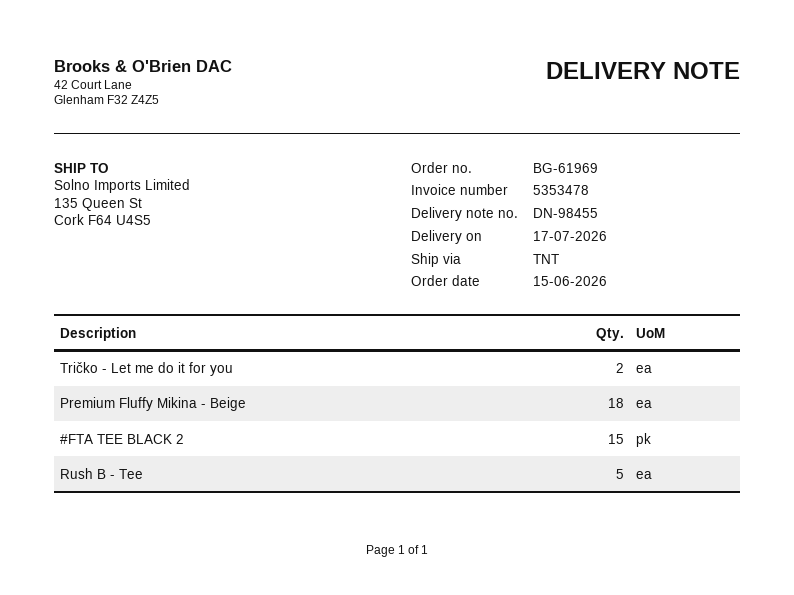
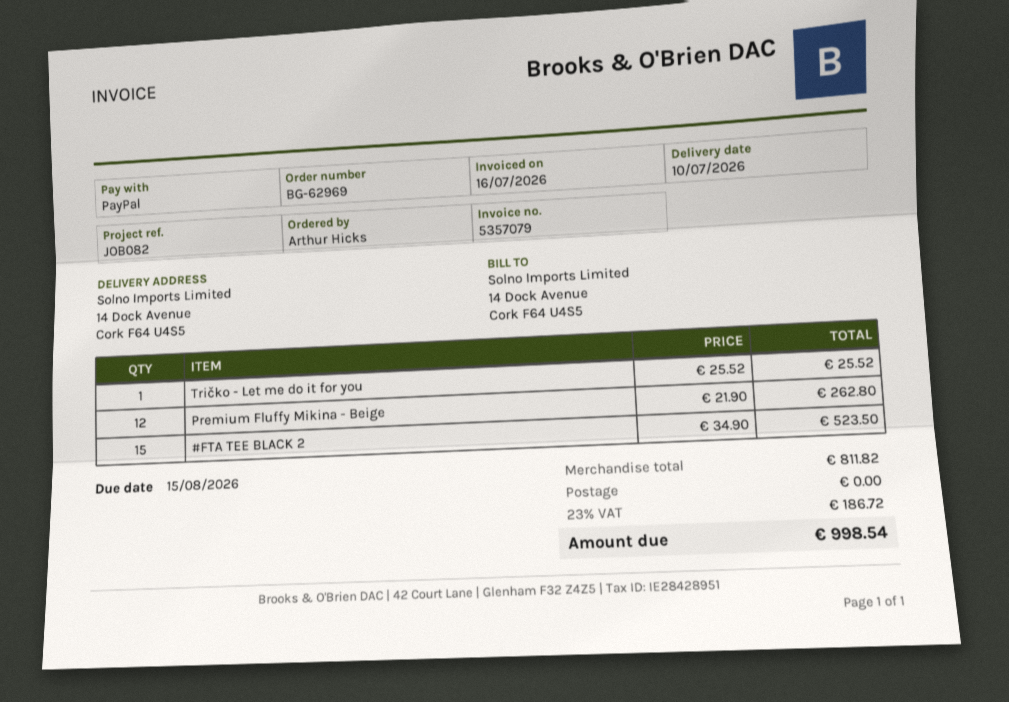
order number: BG-61969 -> BG-62969
delivery date: 2026-07-17 -> 2026-07-10
invoice number: 5353478 -> 5357079
ship to: 135 Queen St, Cork F64 U4S5 -> 14 Dock Avenue, Cork F64 U4S5
Tričko - Let me do it for you: 2 -> 1
Premium Fluffy Mikina - Beige: 18 -> 12
Rush B - Tee: 5 -> none

